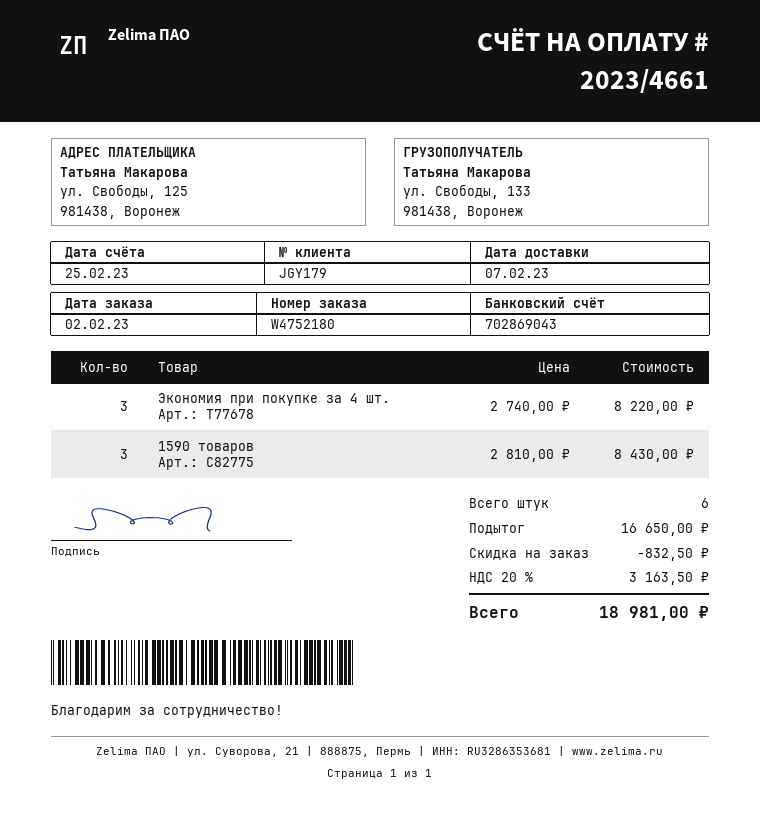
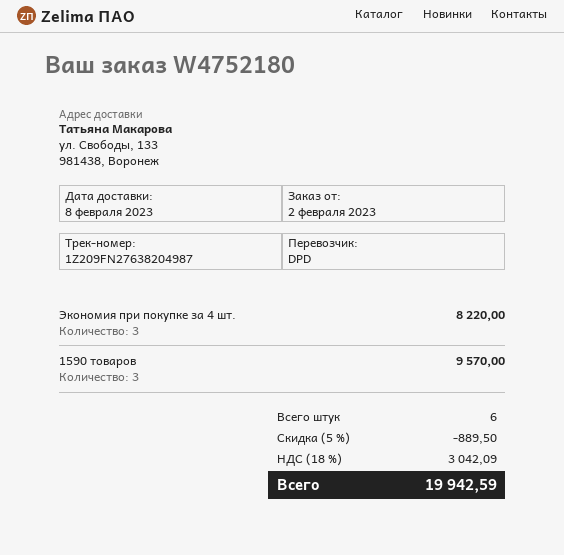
delivery date: 2023-02-07 -> 2023-02-08
1590 товаров: 3 for 8430.00 -> 3 for 9570.00
discount: 832.50 -> 889.50
tax: 20% = 3163.50 -> 18% = 3042.09
total: 18981.00 -> 19942.59

